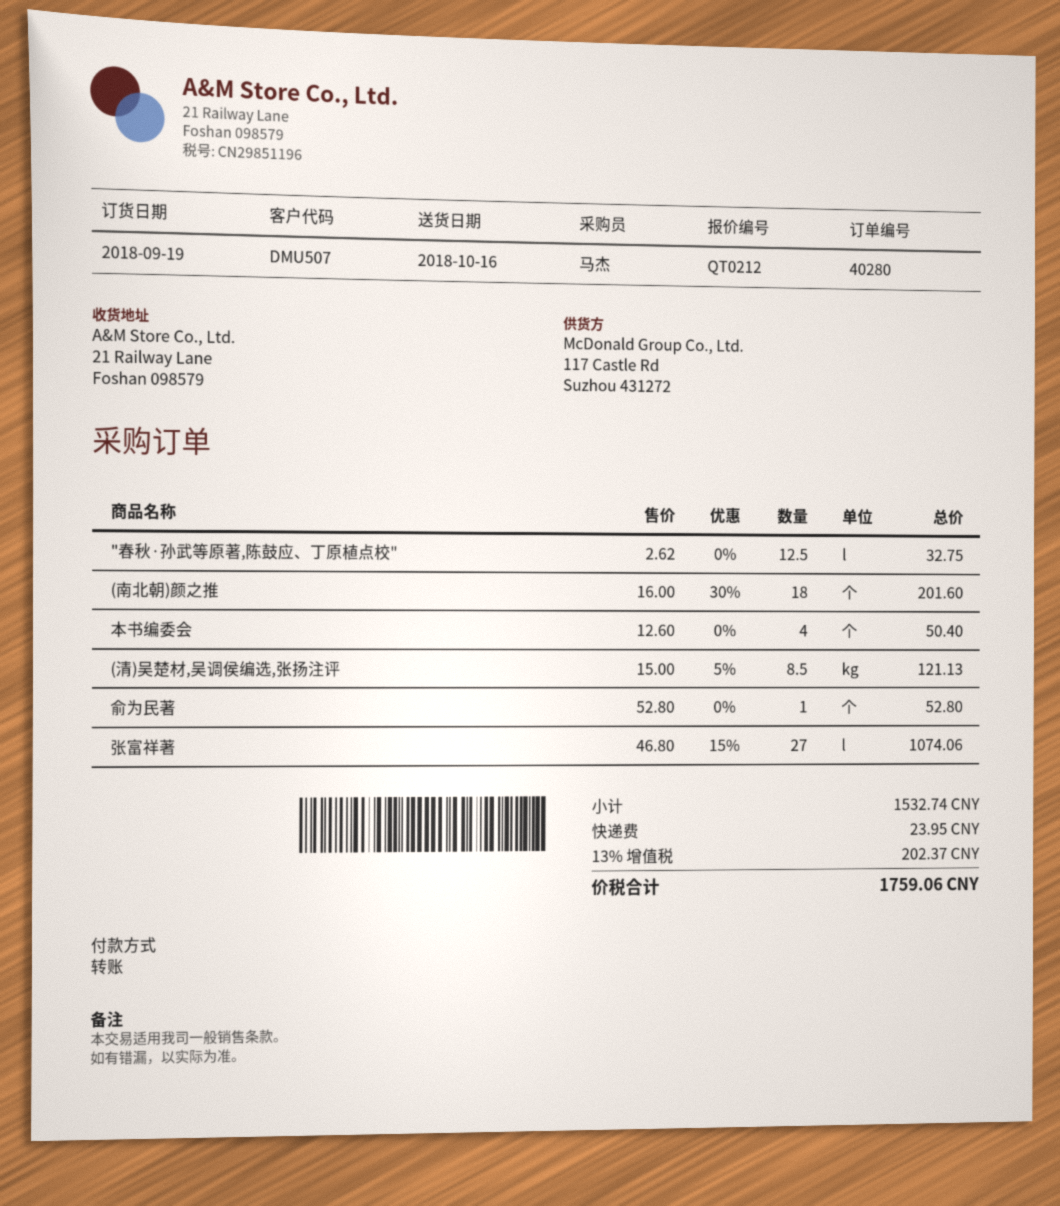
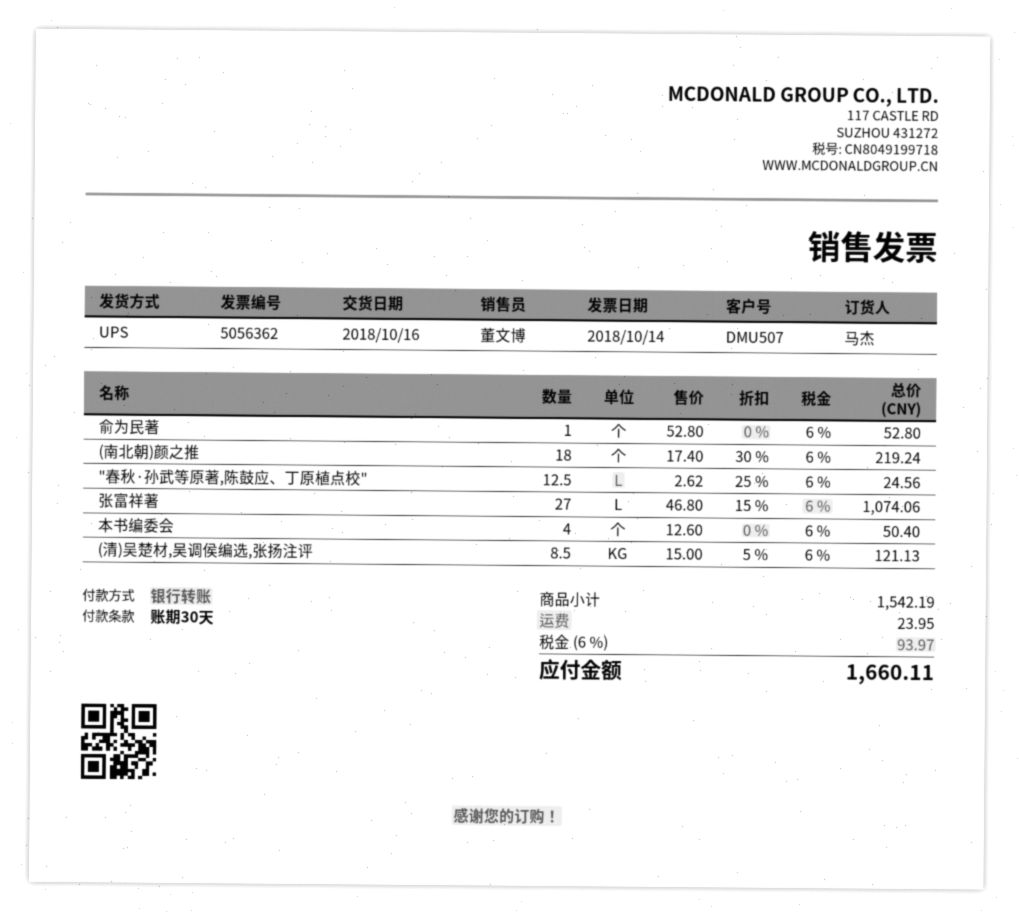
"春秋·孙武等原著,陈鼓应、丁原植点校": 12.5 x 2.62 = 32.75 -> 12.5 x 2.62 - 25% = 24.56
(南北朝)颜之推: 18 x 16.00 - 30% = 201.60 -> 18 x 17.40 - 30% = 219.24
subtotal: 1532.74 -> 1542.19
tax: 13% = 202.37 -> 6% = 93.97
total: 1759.06 -> 1660.11

